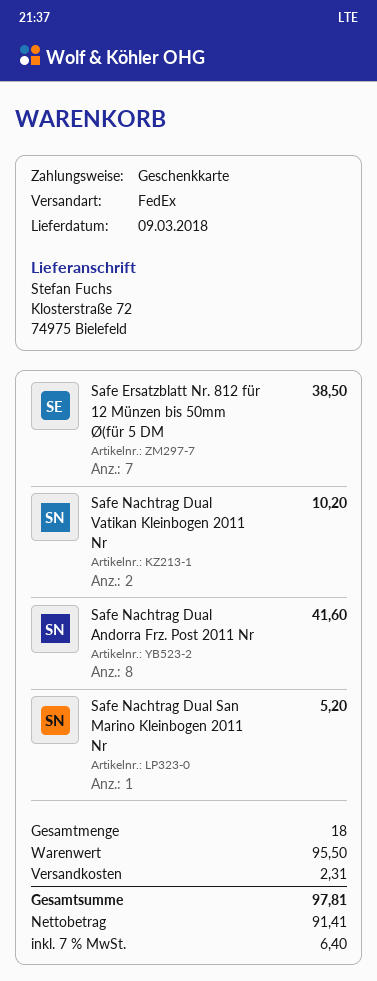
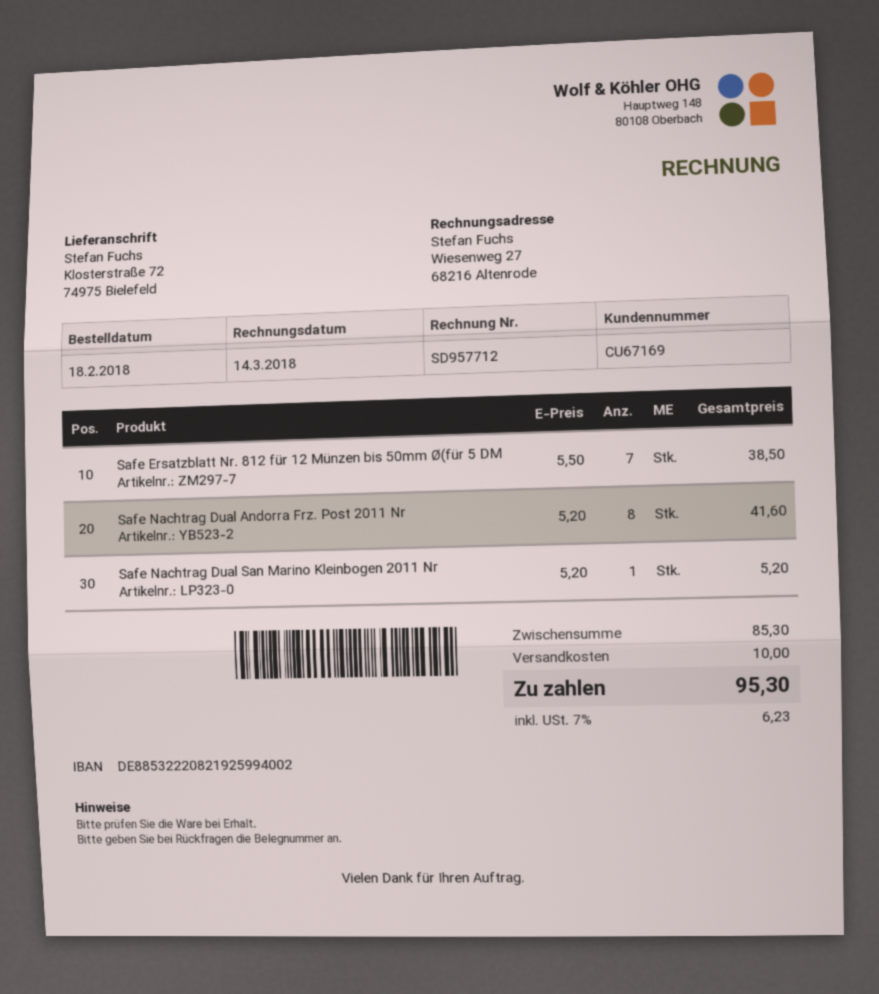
Safe Nachtrag Dual Vatikan Kleinbogen 2011 Nr: 2 for 10.20 -> none
subtotal: 95.50 -> 85.30
shipping: 2.31 -> 10.00
tax: 7% = 6.40 -> 7% = 6.23
total: 97.81 -> 95.30

